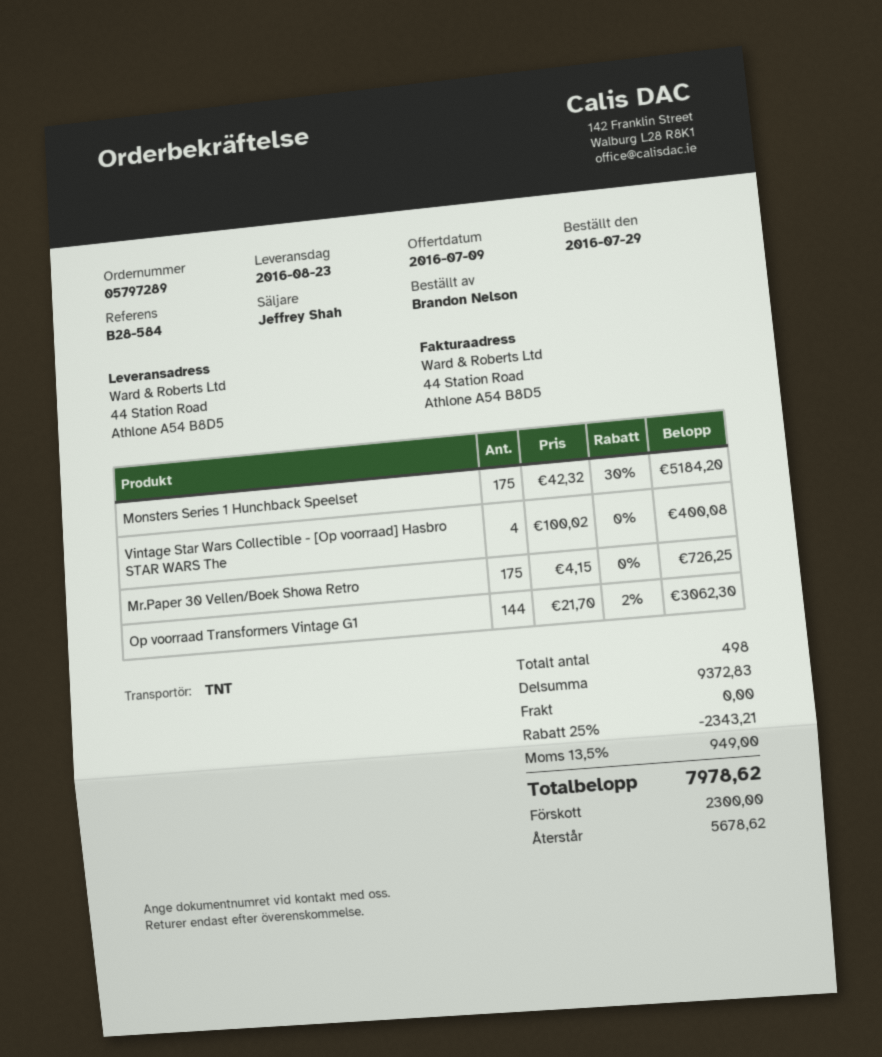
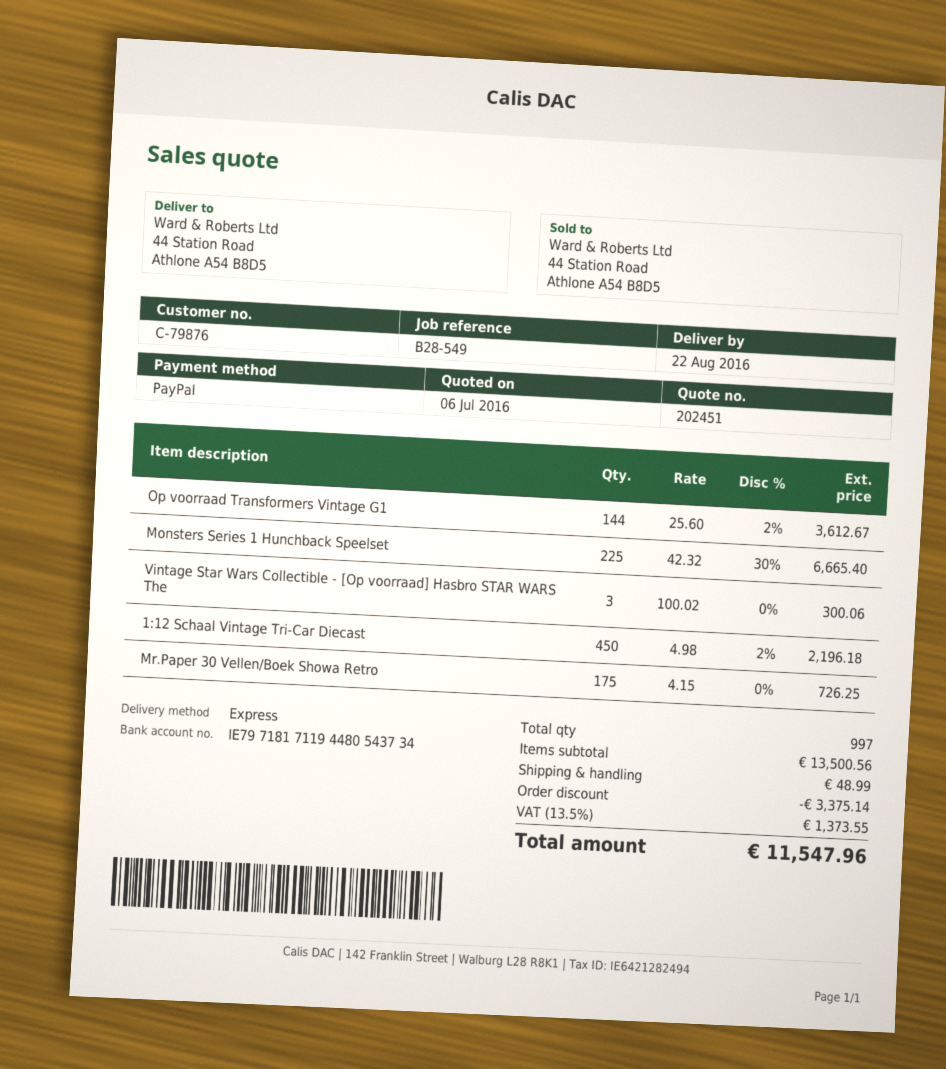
quote date: 2016-07-09 -> 2016-07-06
delivery date: 2016-08-23 -> 2016-08-22
reference: B28-584 -> B28-549
shipping method: TNT -> express
Monsters Series 1 Hunchback Speelset: 175 x 42.32 - 30% = 5184.20 -> 225 x 42.32 - 30% = 6665.40
Vintage Star Wars Collectible - [Op voorraad] Hasbro STAR WARS The: 4 x 100.02 = 400.08 -> 3 x 100.02 = 300.06
Op voorraad Transformers Vintage G1: 144 x 21.70 - 2% = 3062.30 -> 144 x 25.60 - 2% = 3612.67
1:12 Schaal Vintage Tri-Car Diecast: none -> 450 x 4.98 - 2% = 2196.18
total quantity: 498 -> 997
subtotal: 9372.83 -> 13500.56
discount: 2343.21 -> 3375.14
shipping: 0.00 -> 48.99
tax: 13.5% = 949.00 -> 13.5% = 1373.55
total: 7978.62 -> 11547.96

